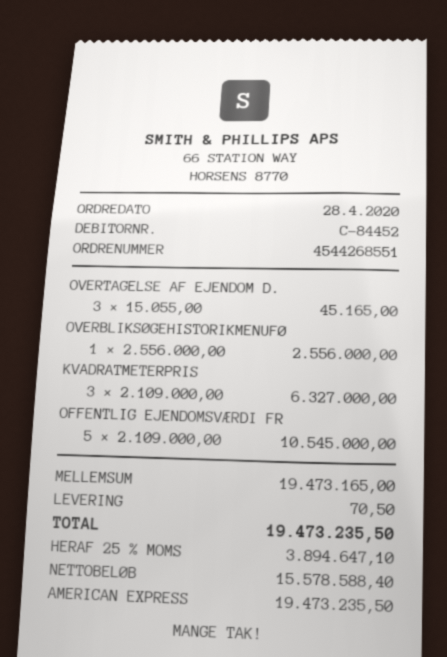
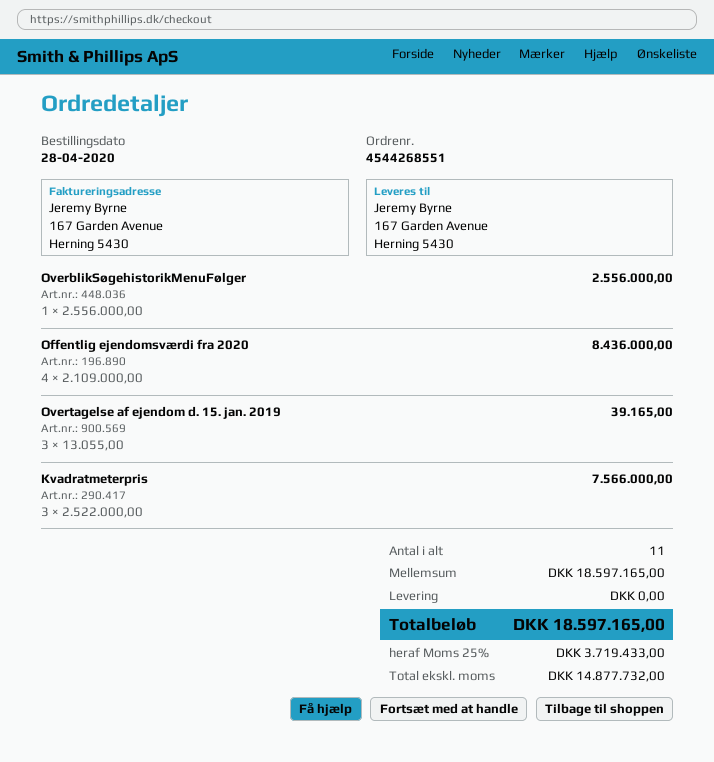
OVERTAGELSE AF EJENDOM D.: 3 x 15055.00 = 45165.00 -> 3 x 13055.00 = 39165.00
KVADRATMETERPRIS: 3 x 2109000.00 = 6327000.00 -> 3 x 2522000.00 = 7566000.00
OFFENTLIG EJENDOMSVÆRDI FR: 5 x 2109000.00 = 10545000.00 -> 4 x 2109000.00 = 8436000.00
subtotal: 19473165.00 -> 18597165.00
shipping: 70.50 -> 0.00
net: 15578588.40 -> 14877732.00
tax: 25% = 3894647.10 -> 25% = 3719433.00
total: 19473235.50 -> 18597165.00

